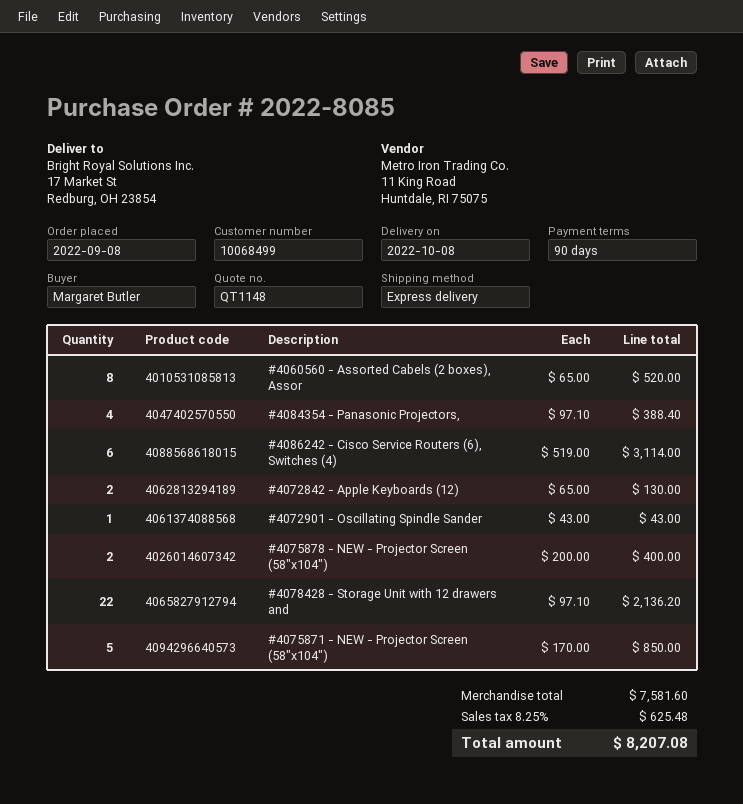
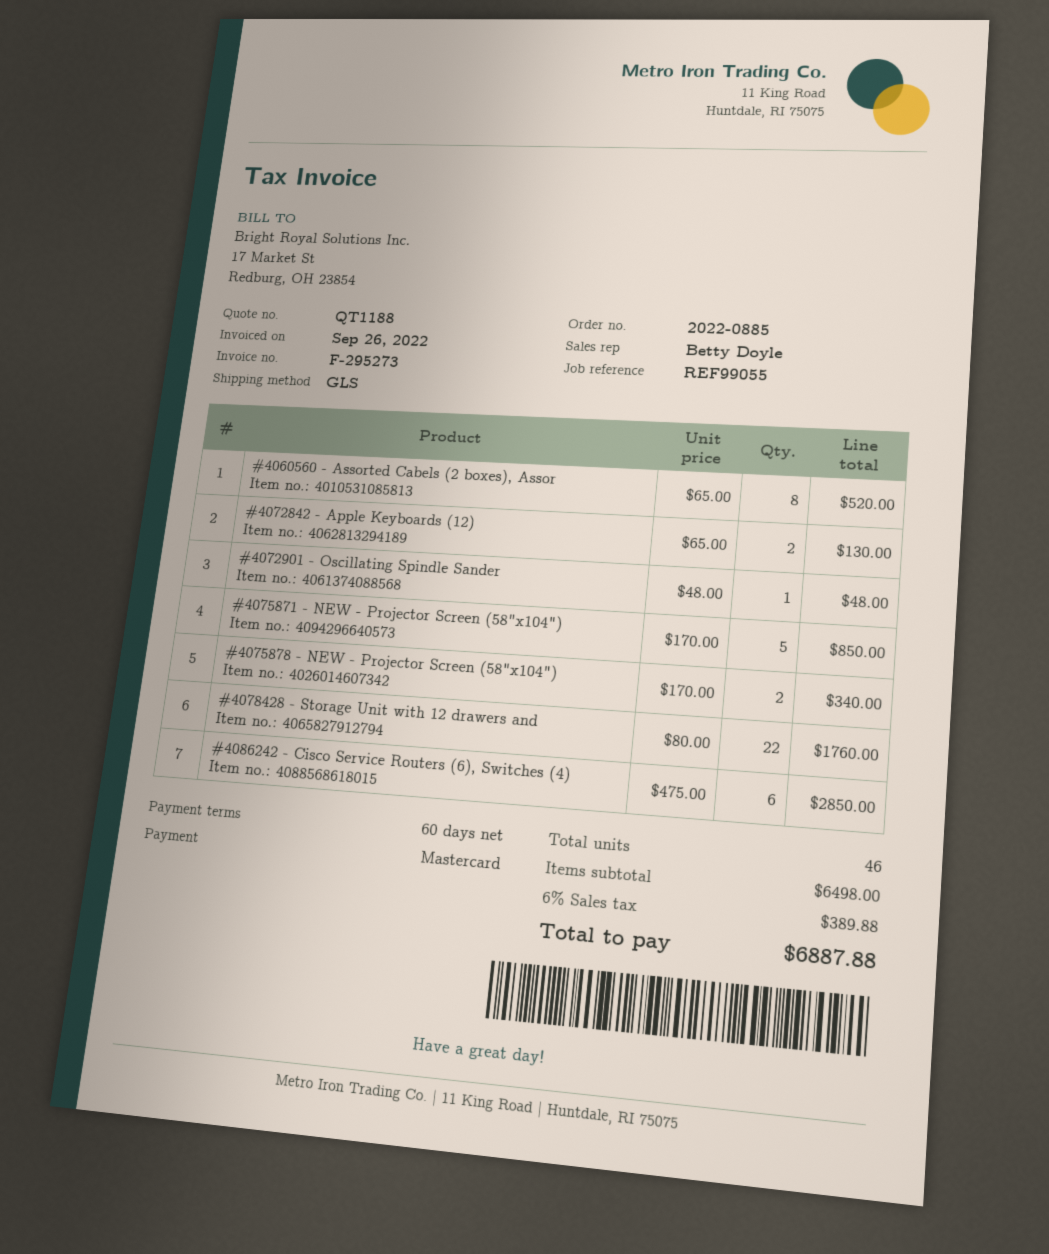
quote number: QT1148 -> QT1188
order number: 2022-8085 -> 2022-0885
payment terms: 90 days -> 60 days
shipping method: express -> GLS
#4084354 - Panasonic Projectors,: 4 x 97.10 = 388.40 -> none
#4086242 - Cisco Service Routers (6), Switches (4): 6 x 519.00 = 3114.00 -> 6 x 475.00 = 2850.00
#4072901 - Oscillating Spindle Sander: 1 x 43.00 = 43.00 -> 1 x 48.00 = 48.00
#4075878 - NEW - Projector Screen (58"x104"): 2 x 200.00 = 400.00 -> 2 x 170.00 = 340.00
#4078428 - Storage Unit with 12 drawers and: 22 x 97.10 = 2136.20 -> 22 x 80.00 = 1760.00
subtotal: 7581.60 -> 6498.00
tax: 8.25% = 625.48 -> 6% = 389.88
total: 8207.08 -> 6887.88

